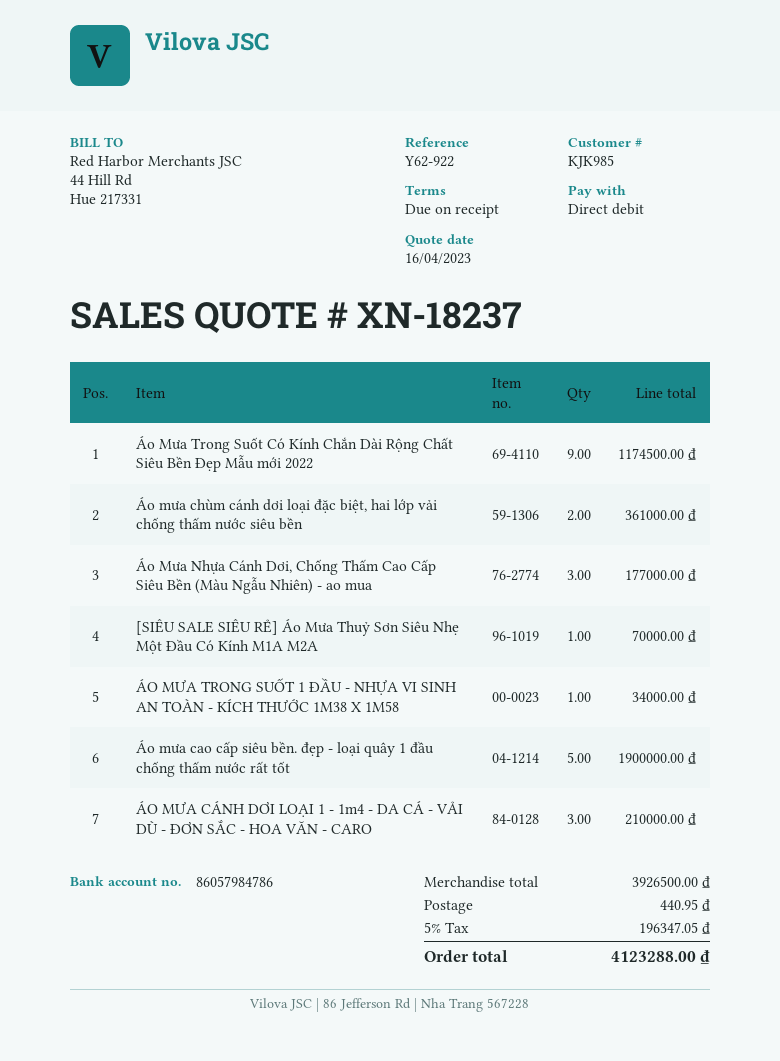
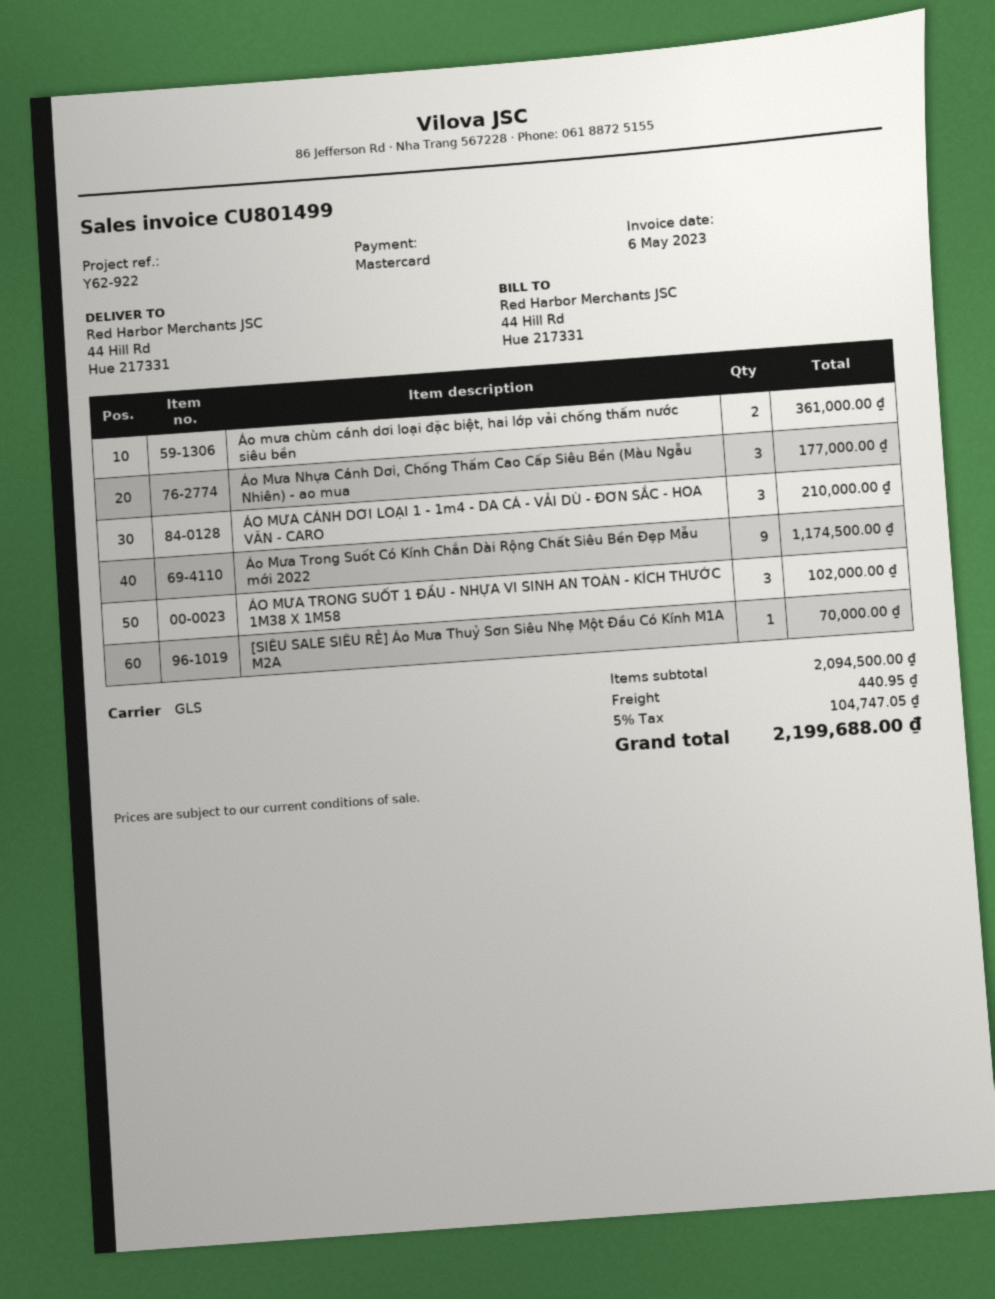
payment method: direct debit -> Mastercard
ÁO MƯA TRONG SUỐT 1 ĐẦU - NHỰA VI SINH AN TOÀN - KÍCH THƯỚC 1M38 X 1M58: 1 for 34000.00 -> 3 for 102000.00
Áo mưa cao cấp siêu bền. đẹp - loại quây 1 đầu chống thấm nước rất tốt: 5 for 1900000.00 -> none
subtotal: 3926500.00 -> 2094500.00
tax: 5% = 196347.05 -> 5% = 104747.05
total: 4123288.00 -> 2199688.00

